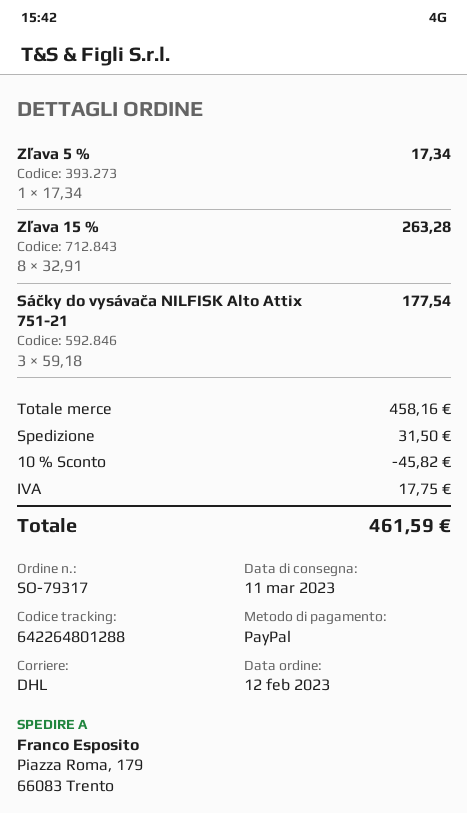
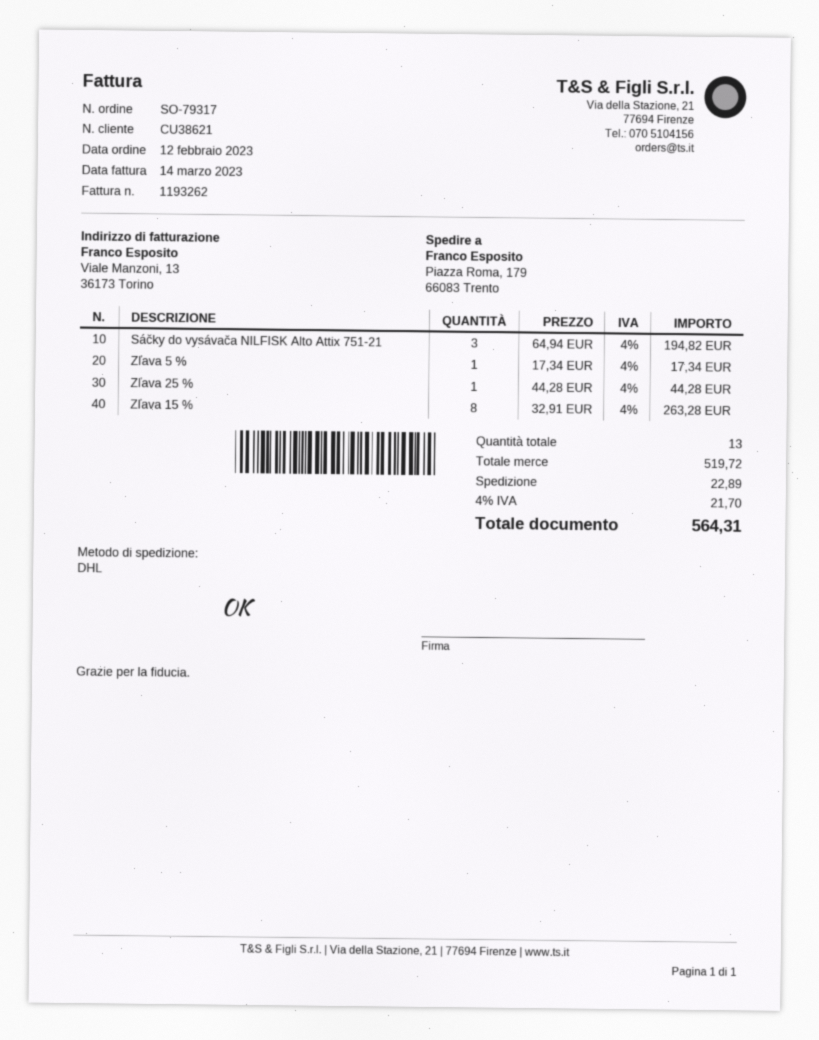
Sáčky do vysávača NILFISK Alto Attix 751-21: 3 x 59.18 = 177.54 -> 3 x 64.94 = 194.82
Zľava 25 %: none -> 1 x 44.28 = 44.28
subtotal: 458.16 -> 519.72
discount: 10% = 45.82 -> none
shipping: 31.50 -> 22.89
tax: 17.75 -> 21.70
total: 461.59 -> 564.31

